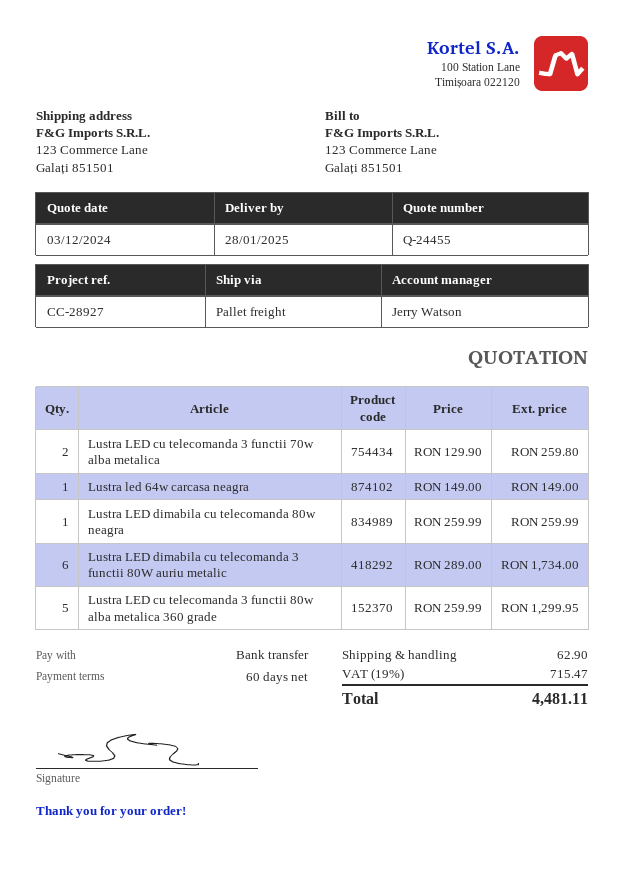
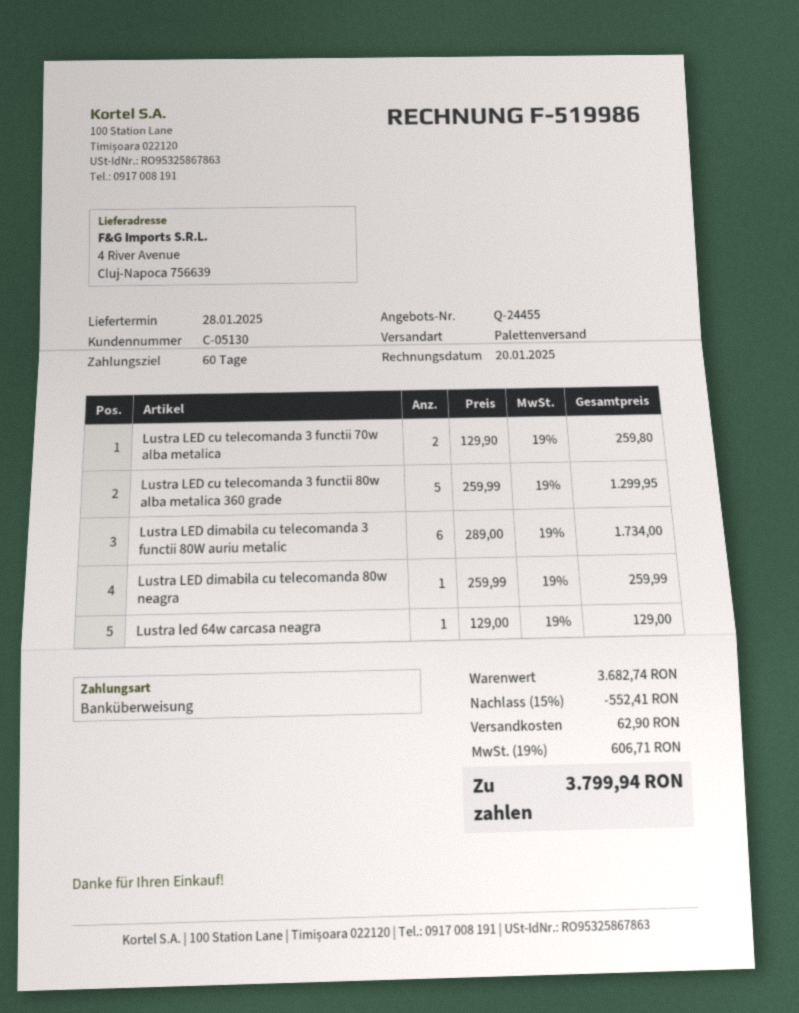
ship to: 123 Commerce Lane, Galați 851501 -> 4 River Avenue, Cluj-Napoca 756639
Lustra led 64w carcasa neagra: 1 x 149.00 = 149.00 -> 1 x 129.00 = 129.00
discount: none -> 15% = 552.41
tax: 19% = 715.47 -> 19% = 606.71
total: 4481.11 -> 3799.94

